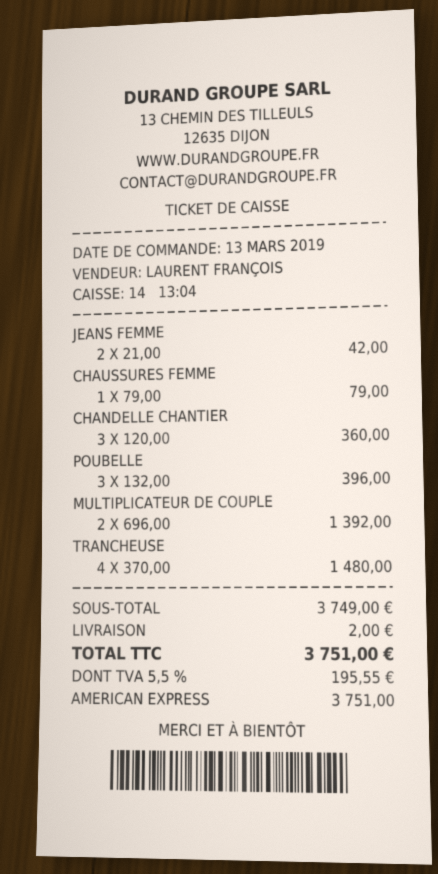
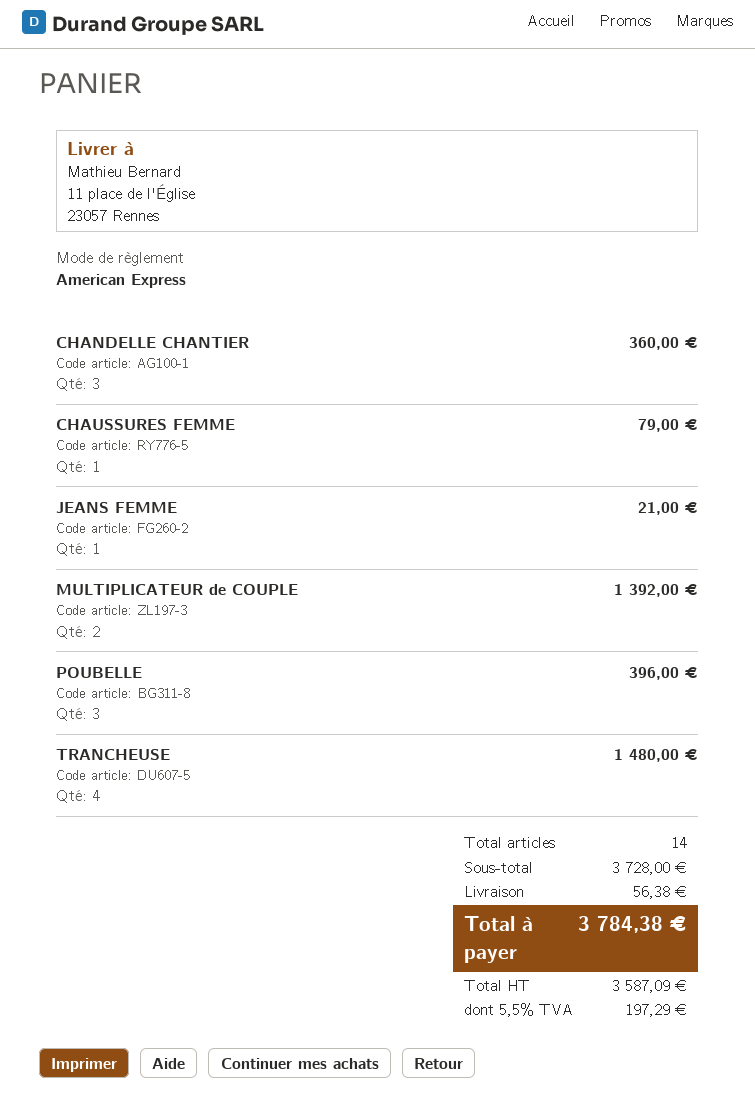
JEANS FEMME: 2 for 42.00 -> 1 for 21.00
subtotal: 3749.00 -> 3728.00
shipping: 2.00 -> 56.38
tax: 5.5% = 195.55 -> 5.5% = 197.29
total: 3751.00 -> 3784.38

